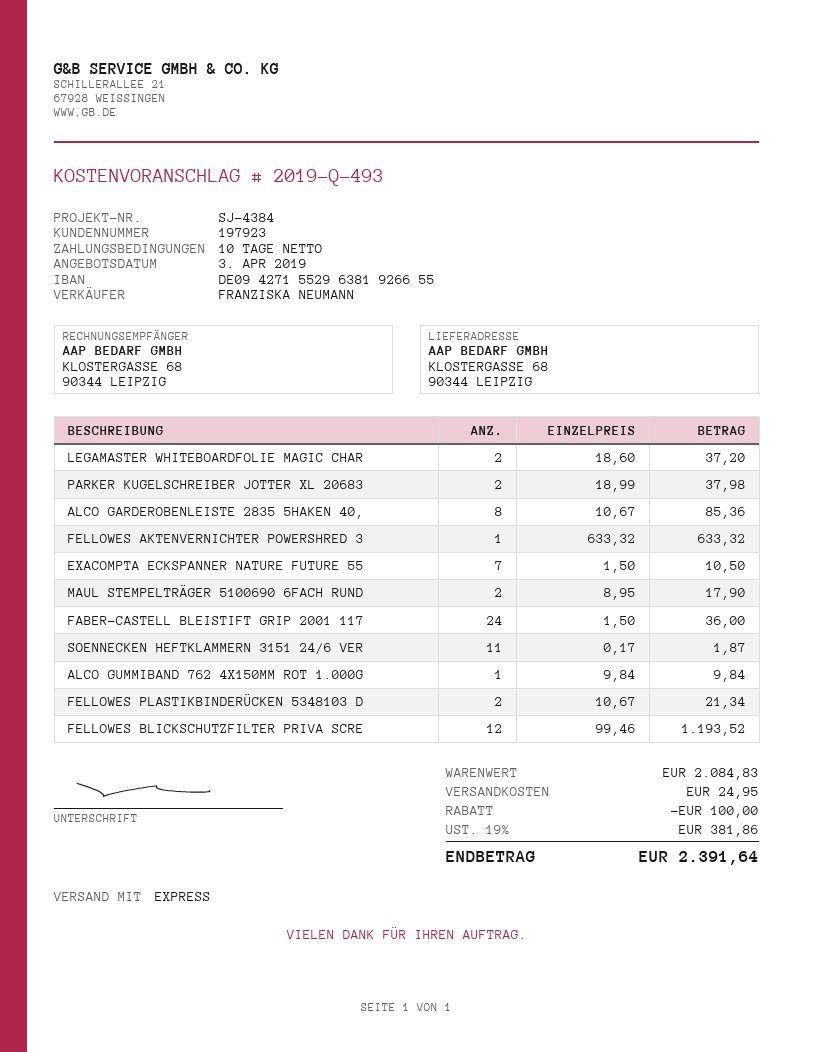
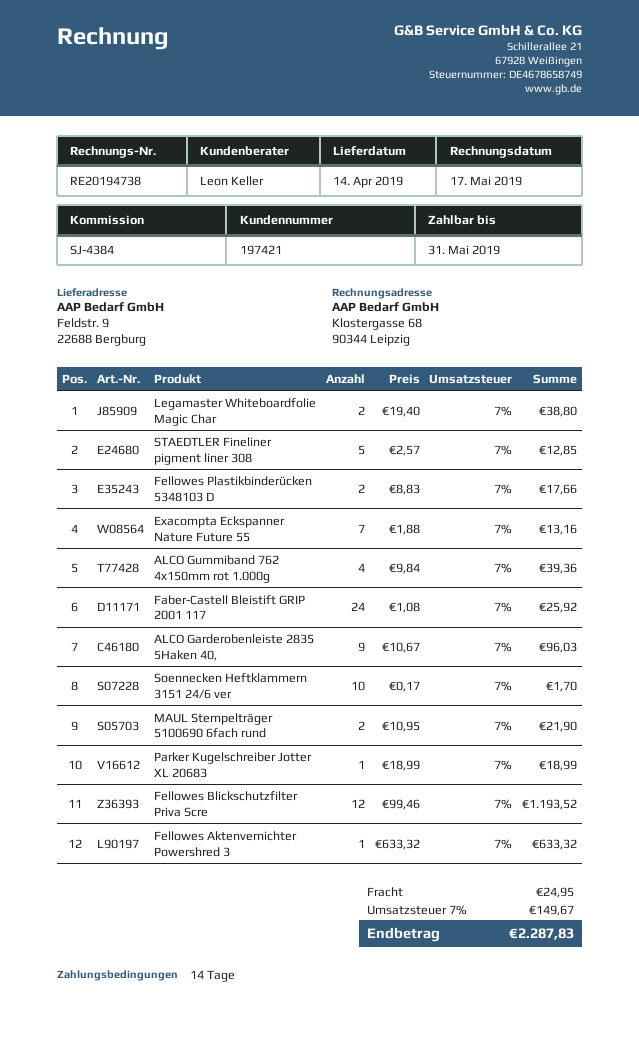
payment terms: 10 days -> 14 days
customer number: 197923 -> 197421
sales rep: FRANZISKA NEUMANN -> Leon Keller
ship to: KLOSTERGASSE 68, 90344 LEIPZIG -> Feldstr. 9, 22688 Bergburg
LEGAMASTER WHITEBOARDFOLIE MAGIC CHAR: 2 x 18.60 = 37.20 -> 2 x 19.40 = 38.80
PARKER KUGELSCHREIBER JOTTER XL 20683: 2 x 18.99 = 37.98 -> 1 x 18.99 = 18.99
ALCO GARDEROBENLEISTE 2835 5HAKEN 40,: 8 x 10.67 = 85.36 -> 9 x 10.67 = 96.03
EXACOMPTA ECKSPANNER NATURE FUTURE 55: 7 x 1.50 = 10.50 -> 7 x 1.88 = 13.16
MAUL STEMPELTRÄGER 5100690 6FACH RUND: 2 x 8.95 = 17.90 -> 2 x 10.95 = 21.90
FABER-CASTELL BLEISTIFT GRIP 2001 117: 24 x 1.50 = 36.00 -> 24 x 1.08 = 25.92
SOENNECKEN HEFTKLAMMERN 3151 24/6 VER: 11 x 0.17 = 1.87 -> 10 x 0.17 = 1.70
ALCO GUMMIBAND 762 4X150MM ROT 1.000G: 1 x 9.84 = 9.84 -> 4 x 9.84 = 39.36
FELLOWES PLASTIKBINDERÜCKEN 5348103 D: 2 x 10.67 = 21.34 -> 2 x 8.83 = 17.66
STAEDTLER Fineliner pigment liner 308: none -> 5 x 2.57 = 12.85
discount: 100.00 -> none
tax: 19% = 381.86 -> 7% = 149.67
total: 2391.64 -> 2287.83

